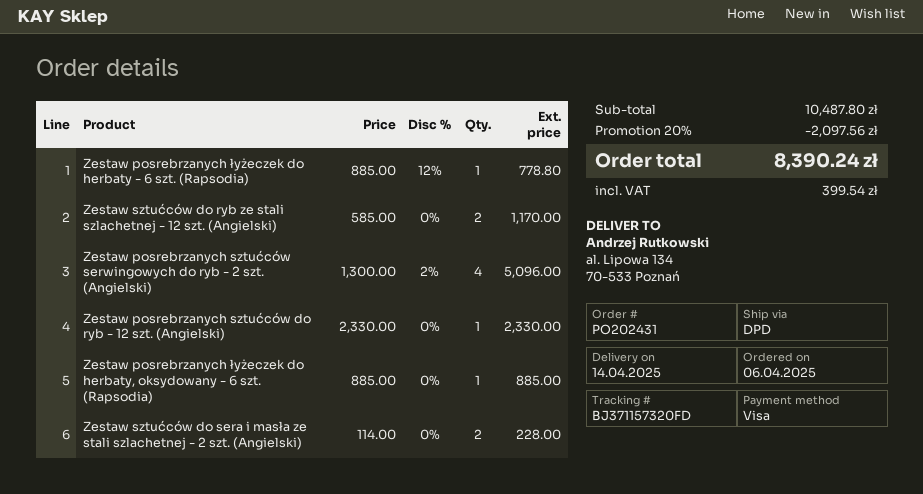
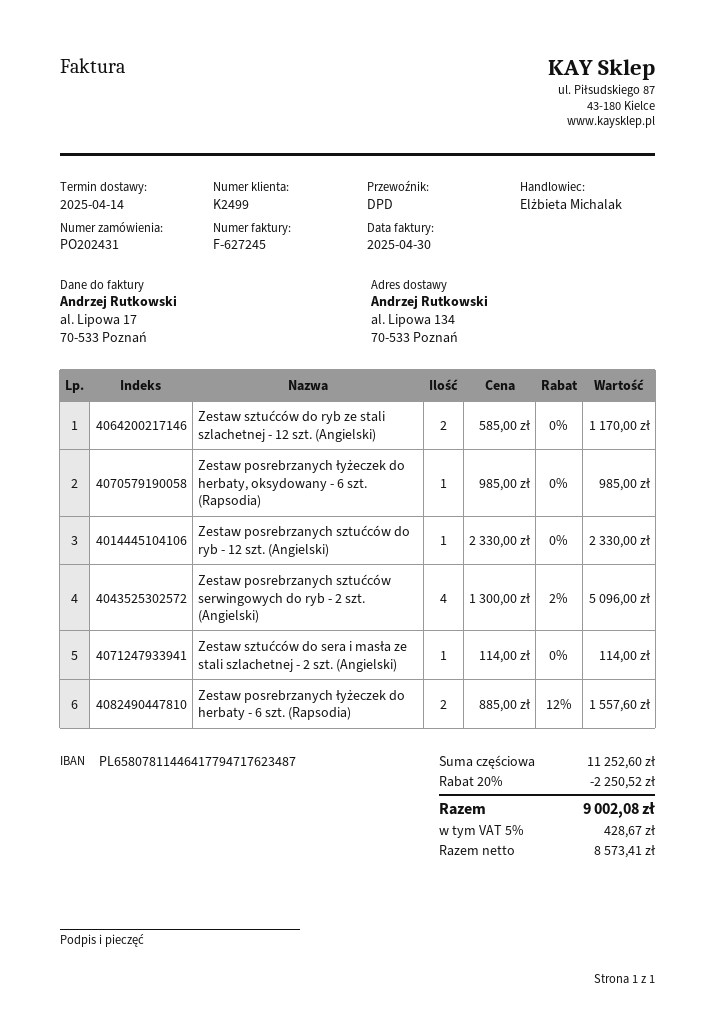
Zestaw posrebrzanych łyżeczek do herbaty - 6 szt. (Rapsodia): 1 x 885.00 - 12% = 778.80 -> 2 x 885.00 - 12% = 1557.60
Zestaw posrebrzanych łyżeczek do herbaty, oksydowany - 6 szt. (Rapsodia): 1 x 885.00 = 885.00 -> 1 x 985.00 = 985.00
Zestaw sztućców do sera i masła ze stali szlachetnej - 2 szt. (Angielski): 2 x 114.00 = 228.00 -> 1 x 114.00 = 114.00
subtotal: 10487.80 -> 11252.60
discount: 20% = 2097.56 -> 20% = 2250.52
tax: 399.54 -> 428.67
total: 8390.24 -> 9002.08

